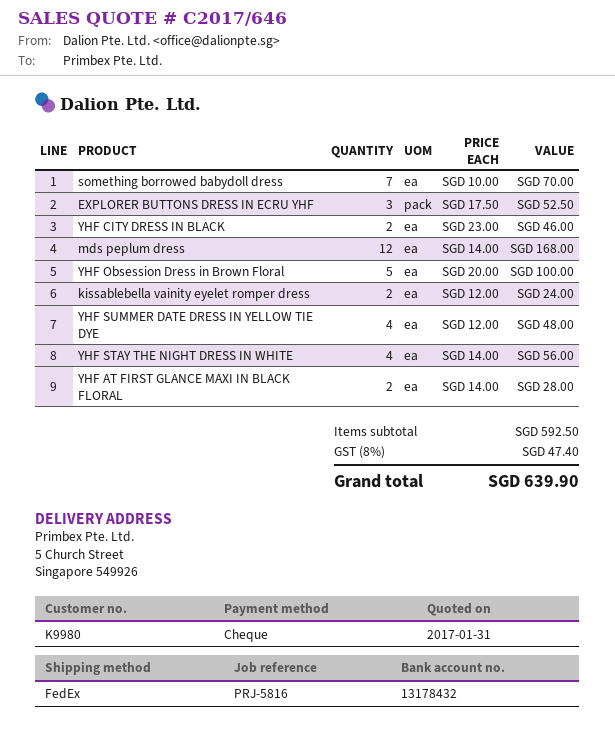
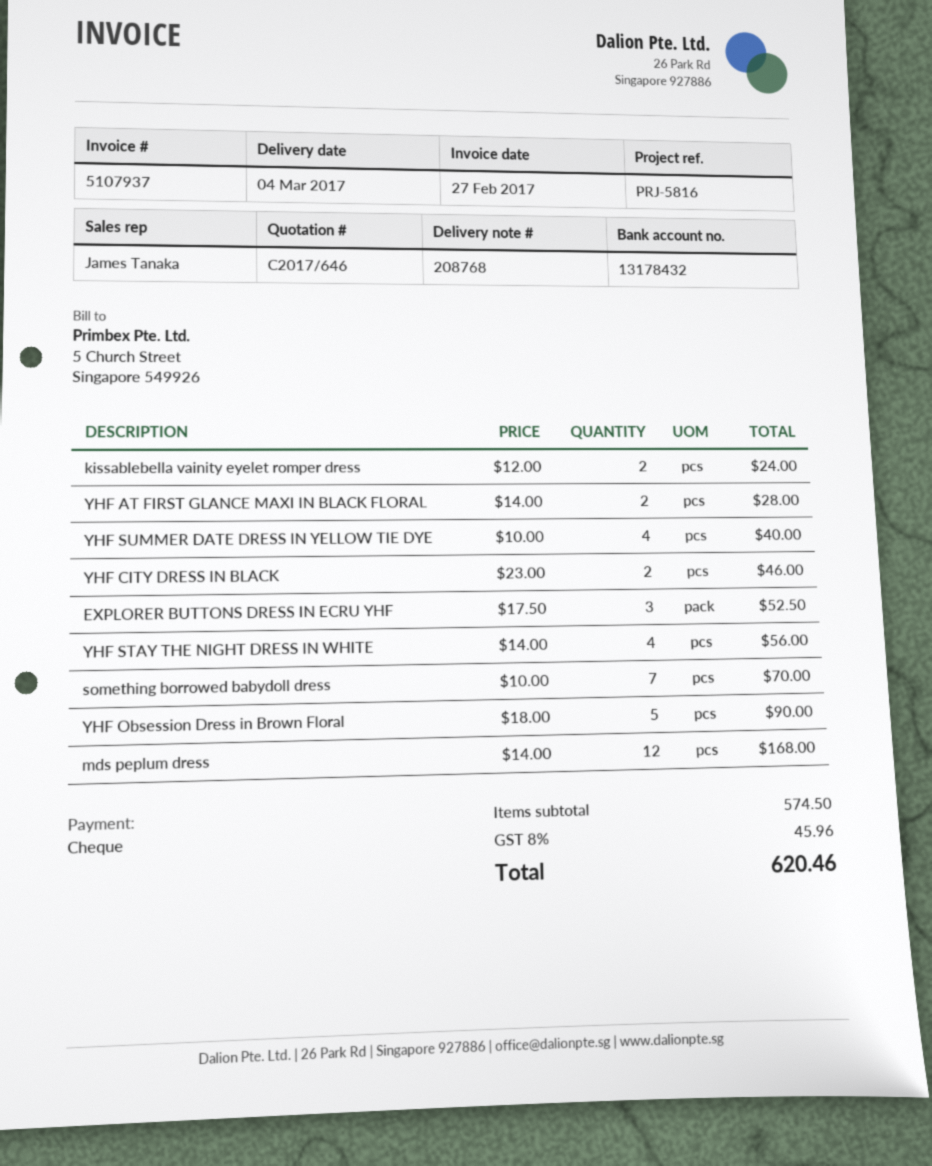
YHF Obsession Dress in Brown Floral: 5 x 20.00 = 100.00 -> 5 x 18.00 = 90.00
YHF SUMMER DATE DRESS IN YELLOW TIE DYE: 4 x 12.00 = 48.00 -> 4 x 10.00 = 40.00
subtotal: 592.50 -> 574.50
tax: 8% = 47.40 -> 8% = 45.96
total: 639.90 -> 620.46

